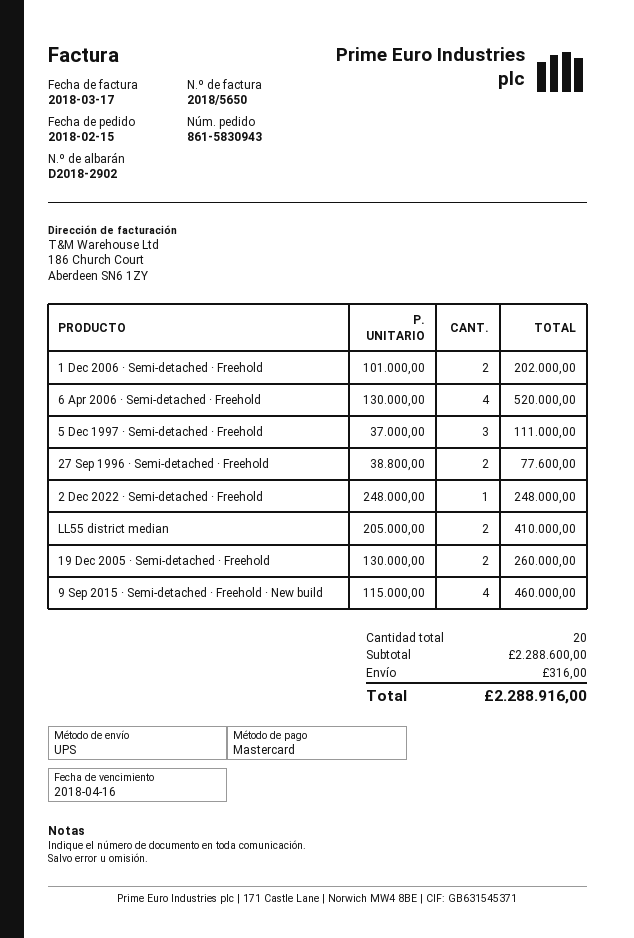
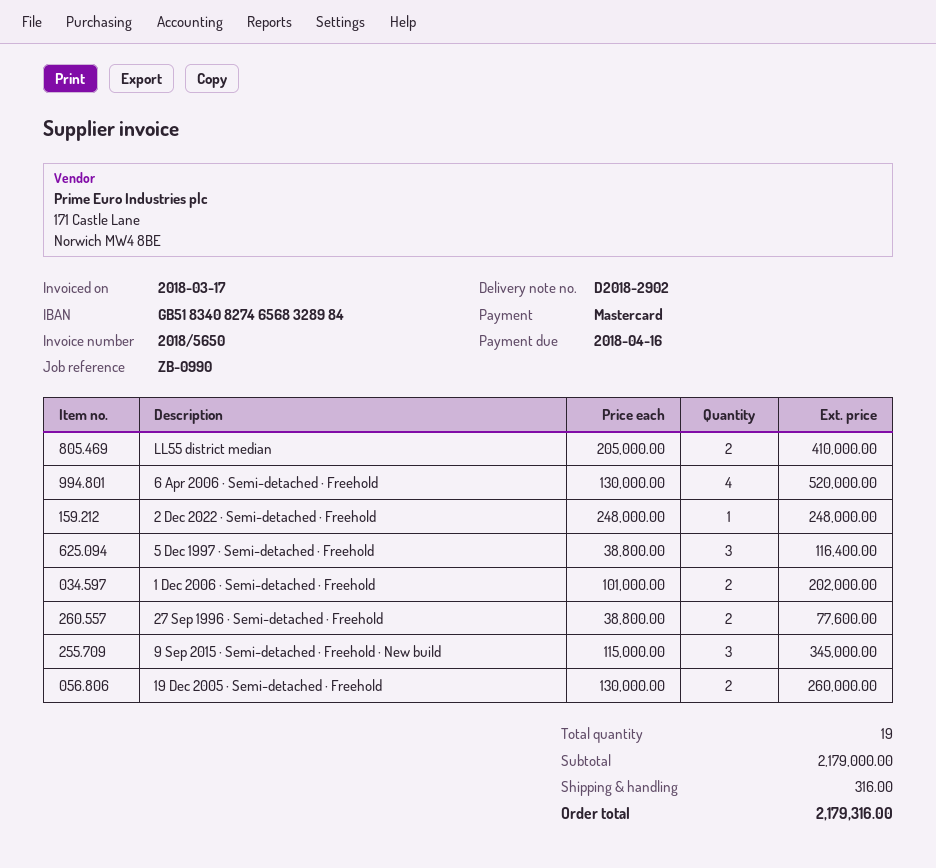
5 Dec 1997 · Semi-detached · Freehold: 3 x 37000.00 = 111000.00 -> 3 x 38800.00 = 116400.00
9 Sep 2015 · Semi-detached · Freehold · New build: 4 x 115000.00 = 460000.00 -> 3 x 115000.00 = 345000.00
total quantity: 20 -> 19
subtotal: 2288600.00 -> 2179000.00
total: 2288916.00 -> 2179316.00

